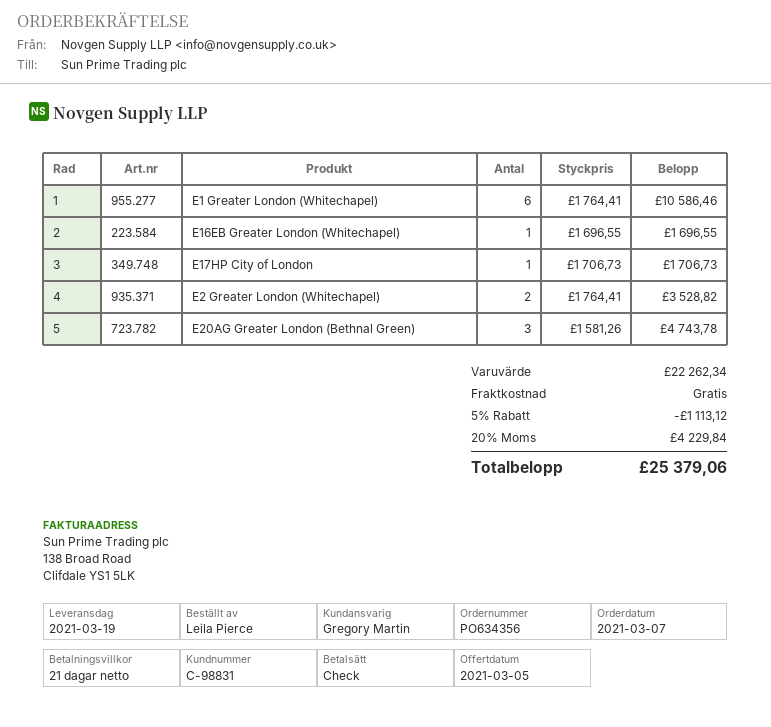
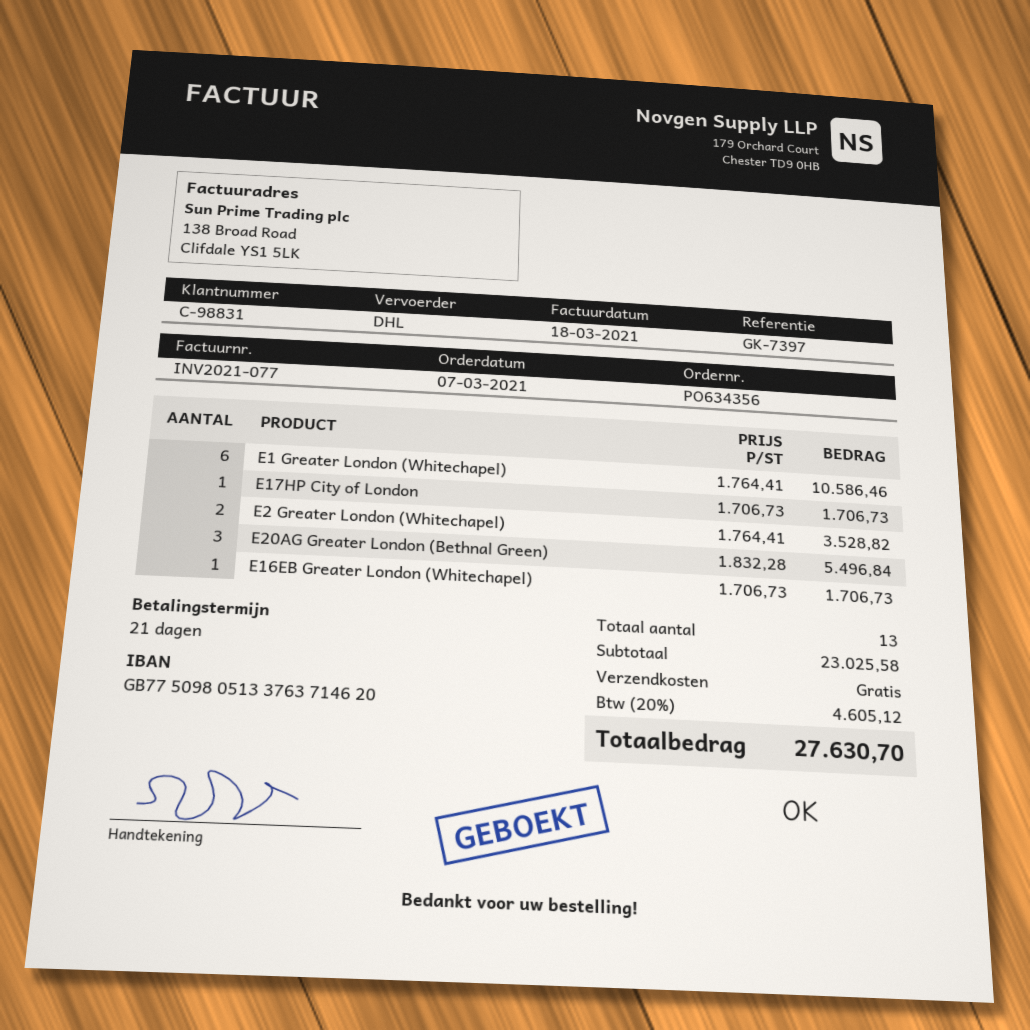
E16EB Greater London (Whitechapel): 1 x 1696.55 = 1696.55 -> 1 x 1706.73 = 1706.73
E20AG Greater London (Bethnal Green): 3 x 1581.26 = 4743.78 -> 3 x 1832.28 = 5496.84
subtotal: 22262.34 -> 23025.58
discount: 5% = 1113.12 -> none
tax: 20% = 4229.84 -> 20% = 4605.12
total: 25379.06 -> 27630.70

